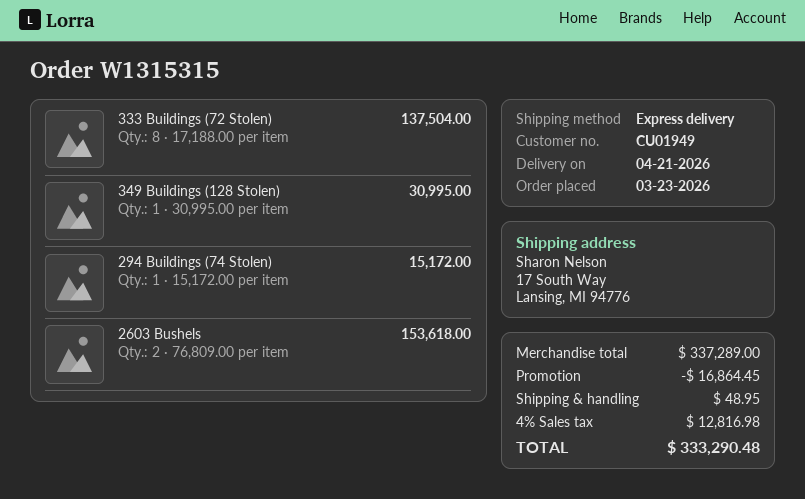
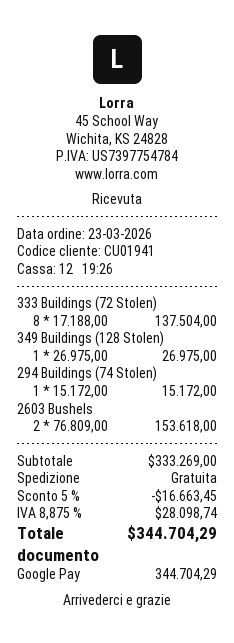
customer number: CU01949 -> CU01941
349 Buildings (128 Stolen): 1 x 30995.00 = 30995.00 -> 1 x 26975.00 = 26975.00
subtotal: 337289.00 -> 333269.00
discount: 16864.45 -> 16663.45
shipping: 48.95 -> 0.00
tax: 4% = 12816.98 -> 8.875% = 28098.74
total: 333290.48 -> 344704.29

